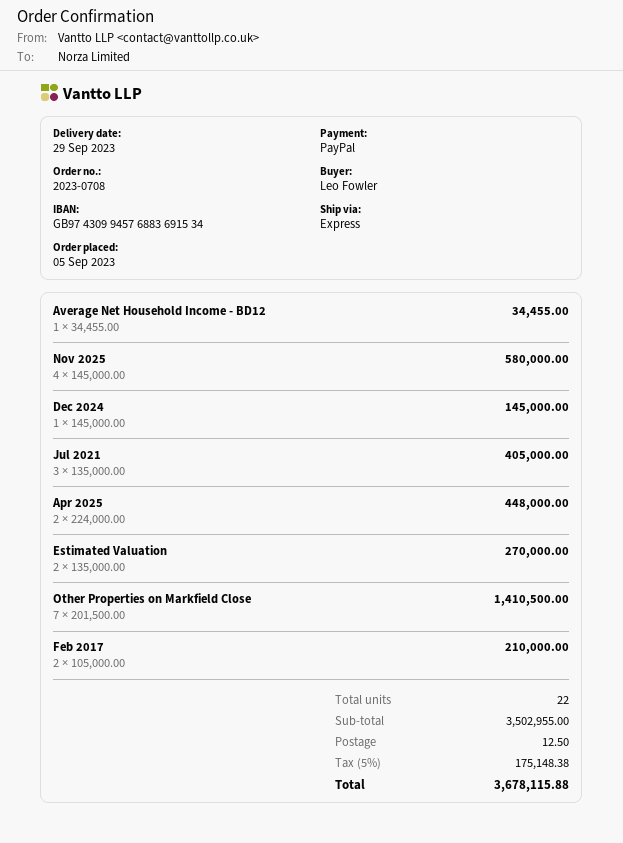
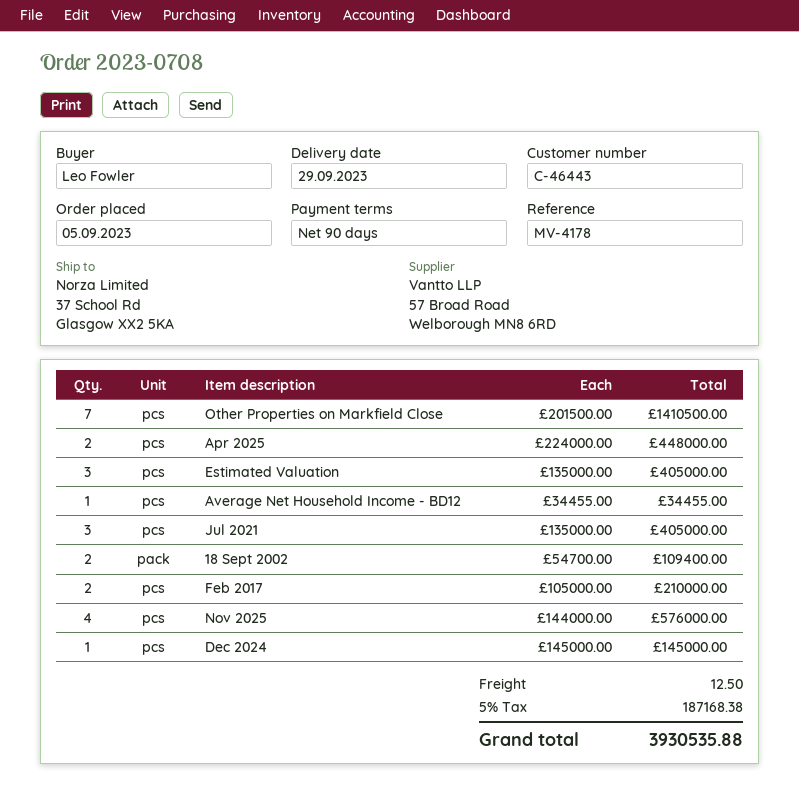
Nov 2025: 4 x 145000.00 = 580000.00 -> 4 x 144000.00 = 576000.00
Estimated Valuation: 2 x 135000.00 = 270000.00 -> 3 x 135000.00 = 405000.00
18 Sept 2002: none -> 2 x 54700.00 = 109400.00
tax: 5% = 175148.38 -> 5% = 187168.38
total: 3678115.88 -> 3930535.88

